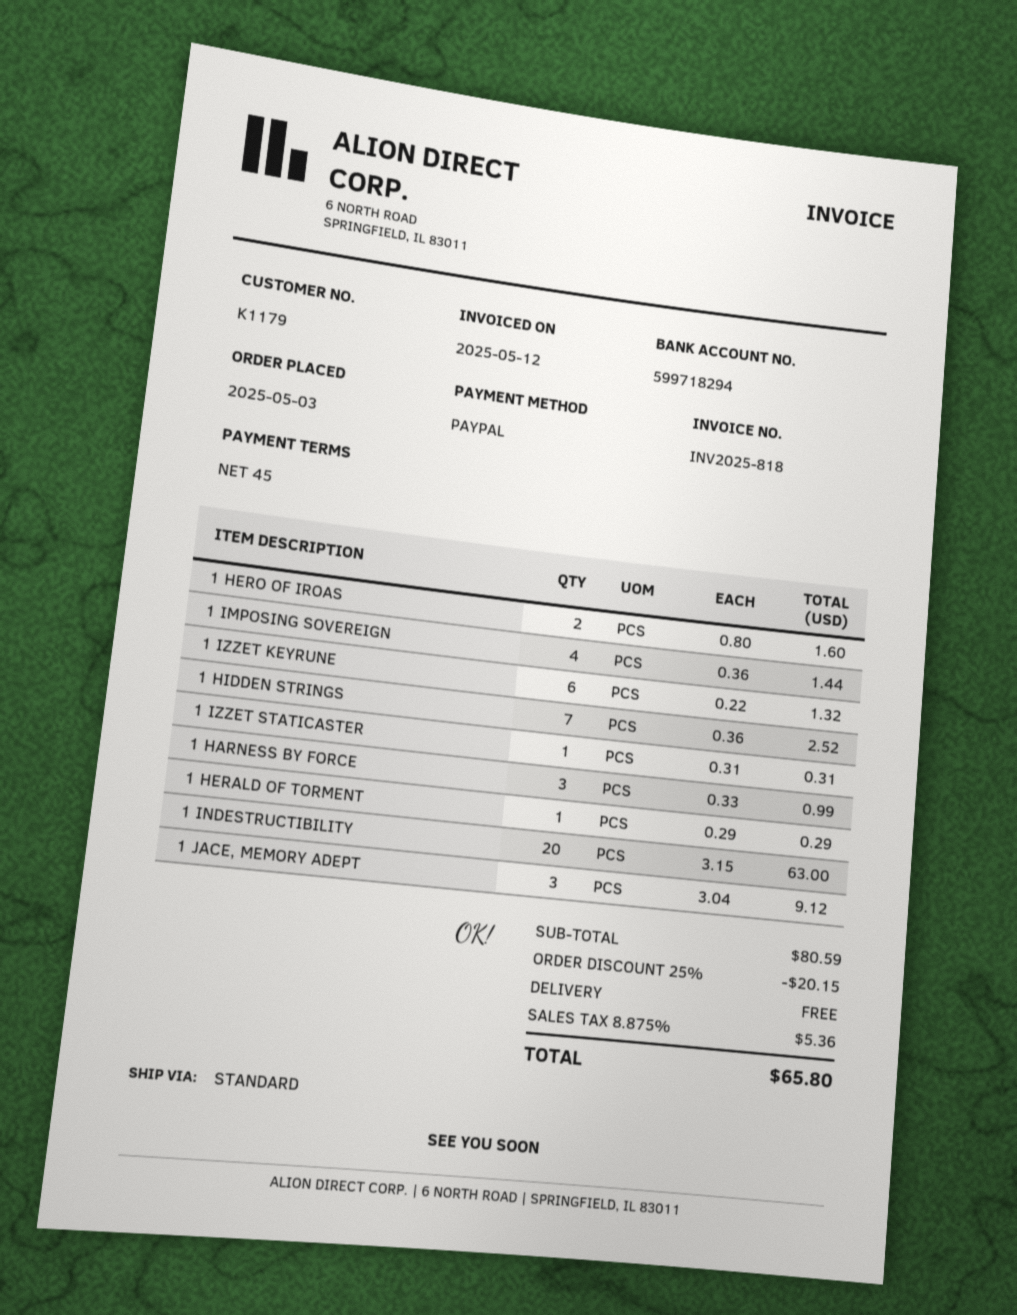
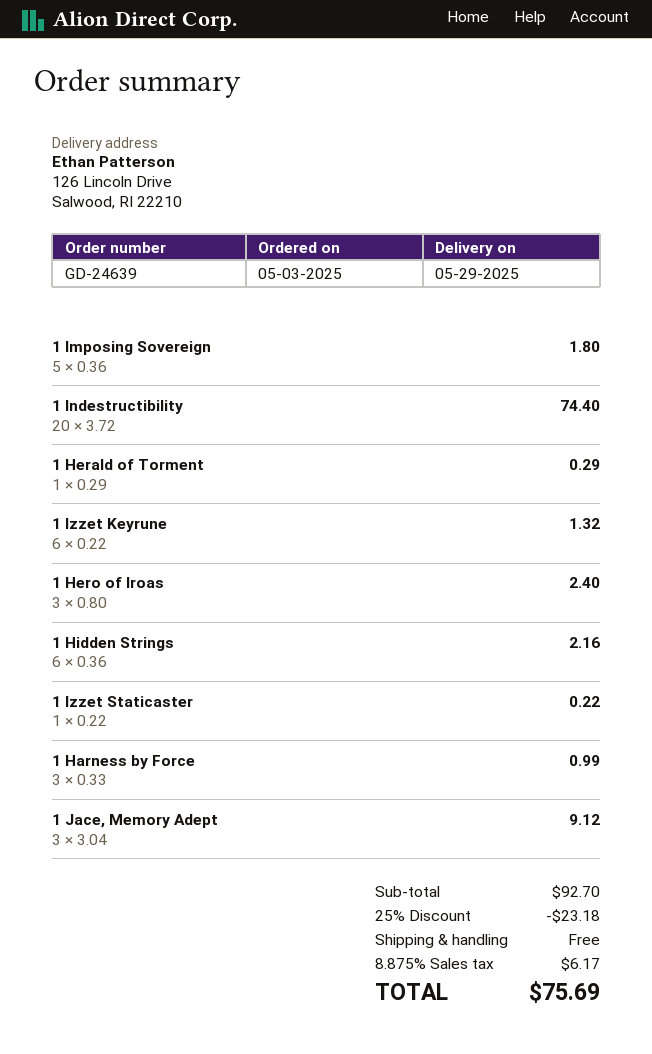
1 HERO OF IROAS: 2 x 0.80 = 1.60 -> 3 x 0.80 = 2.40
1 IMPOSING SOVEREIGN: 4 x 0.36 = 1.44 -> 5 x 0.36 = 1.80
1 HIDDEN STRINGS: 7 x 0.36 = 2.52 -> 6 x 0.36 = 2.16
1 IZZET STATICASTER: 1 x 0.31 = 0.31 -> 1 x 0.22 = 0.22
1 INDESTRUCTIBILITY: 20 x 3.15 = 63.00 -> 20 x 3.72 = 74.40
subtotal: 80.59 -> 92.70
discount: 25% = 20.15 -> 25% = 23.18
tax: 8.875% = 5.36 -> 8.875% = 6.17
total: 65.80 -> 75.69

